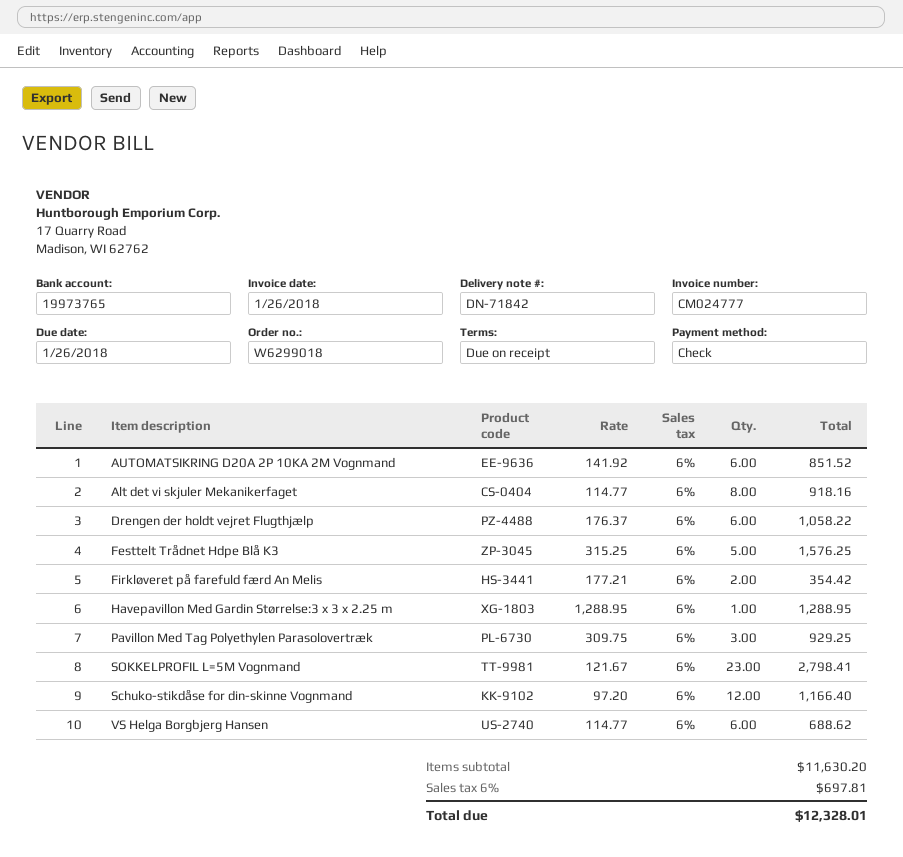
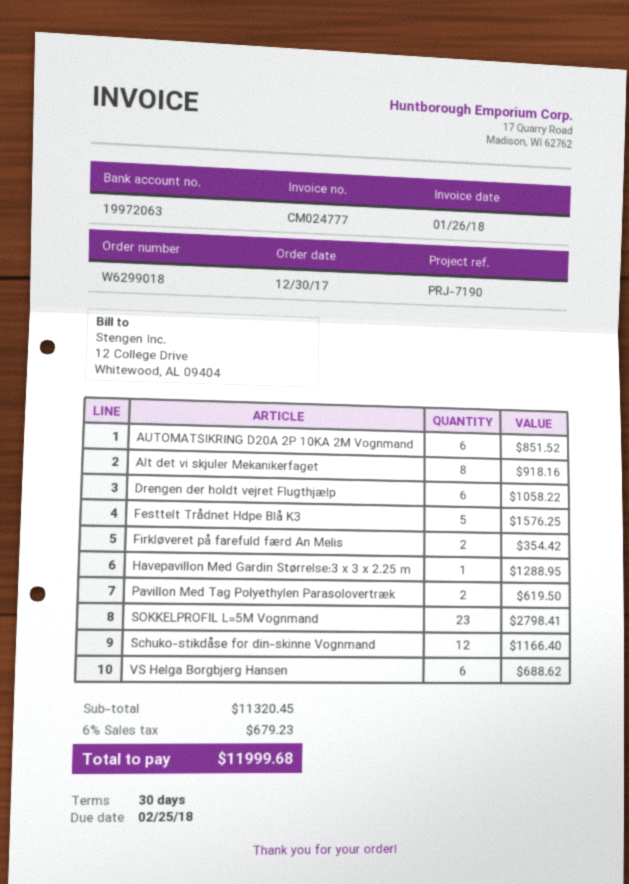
payment terms: on receipt -> 30 days
due date: 2018-01-26 -> 2018-02-25
bank account: 19973765 -> 19972063
Pavillon Med Tag Polyethylen Parasolovertræk: 3 for 929.25 -> 2 for 619.50
subtotal: 11630.20 -> 11320.45
tax: 6% = 697.81 -> 6% = 679.23
total: 12328.01 -> 11999.68

